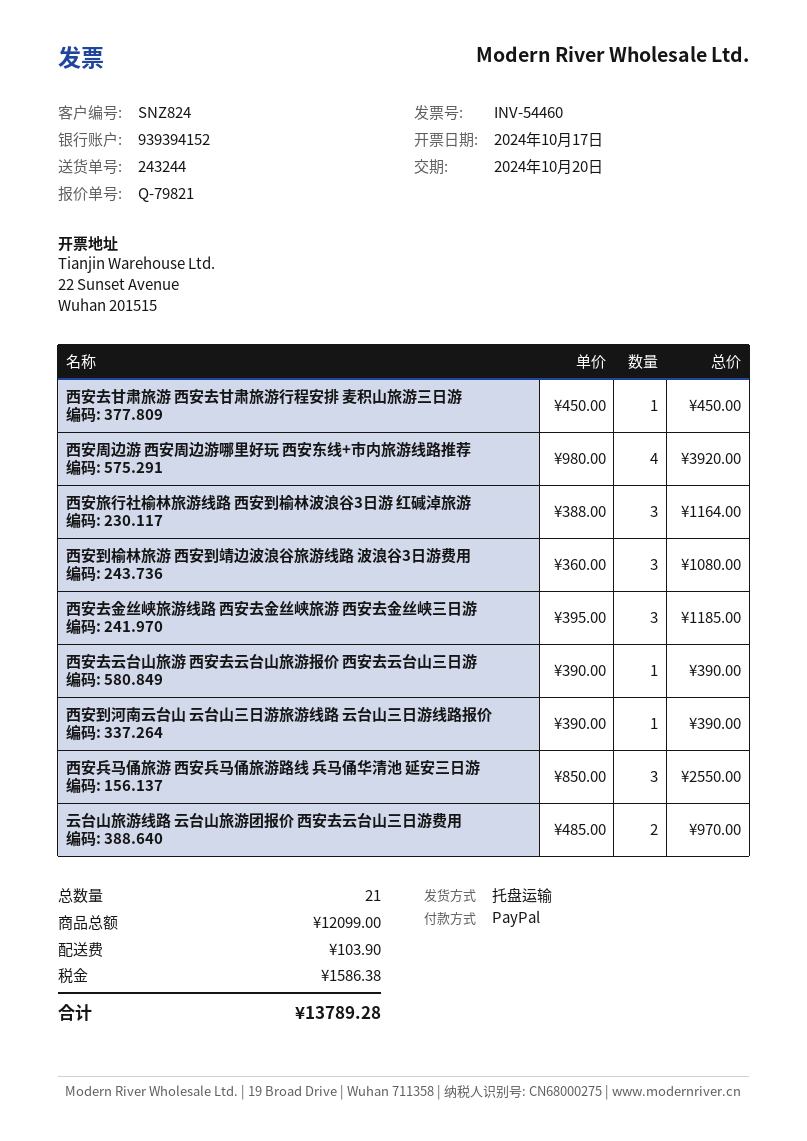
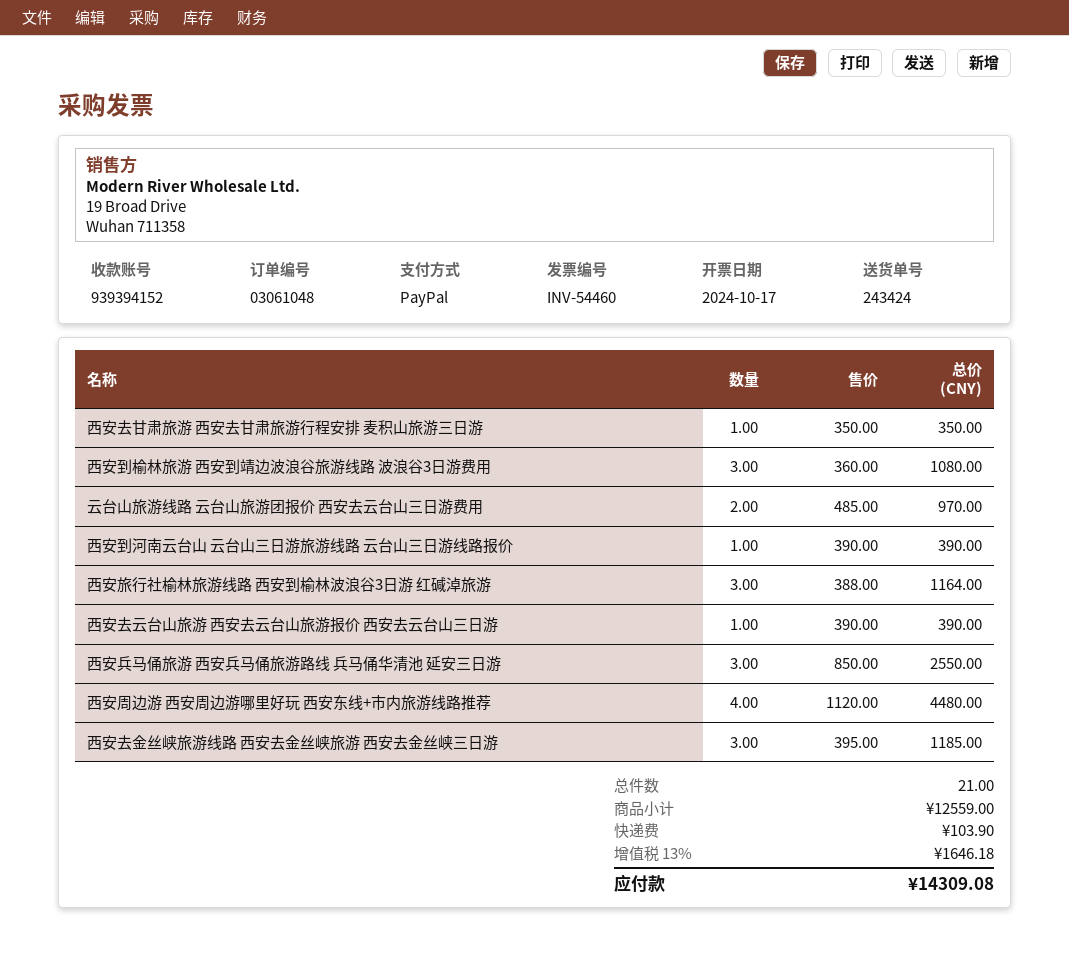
delivery note number: 243244 -> 243424
西安去甘肃旅游 西安去甘肃旅游行程安排 麦积山旅游三日游: 1 x 450.00 = 450.00 -> 1 x 350.00 = 350.00
西安周边游 西安周边游哪里好玩 西安东线+市内旅游线路推荐: 4 x 980.00 = 3920.00 -> 4 x 1120.00 = 4480.00
subtotal: 12099.00 -> 12559.00
tax: 1586.38 -> 1646.18
total: 13789.28 -> 14309.08

